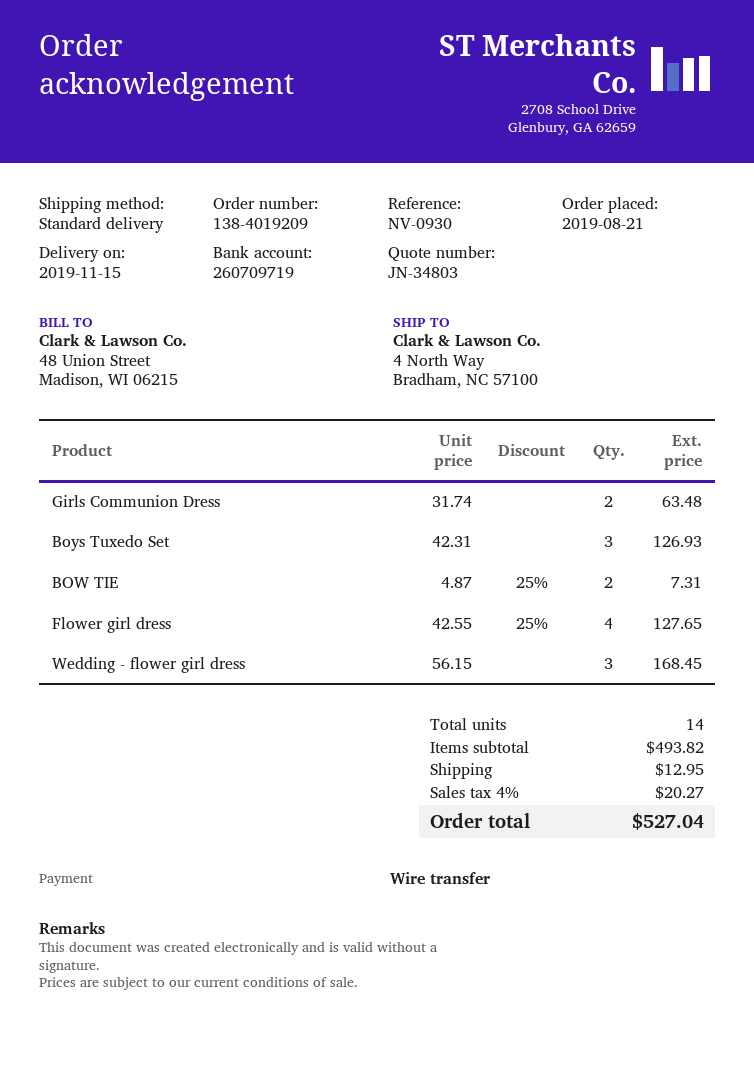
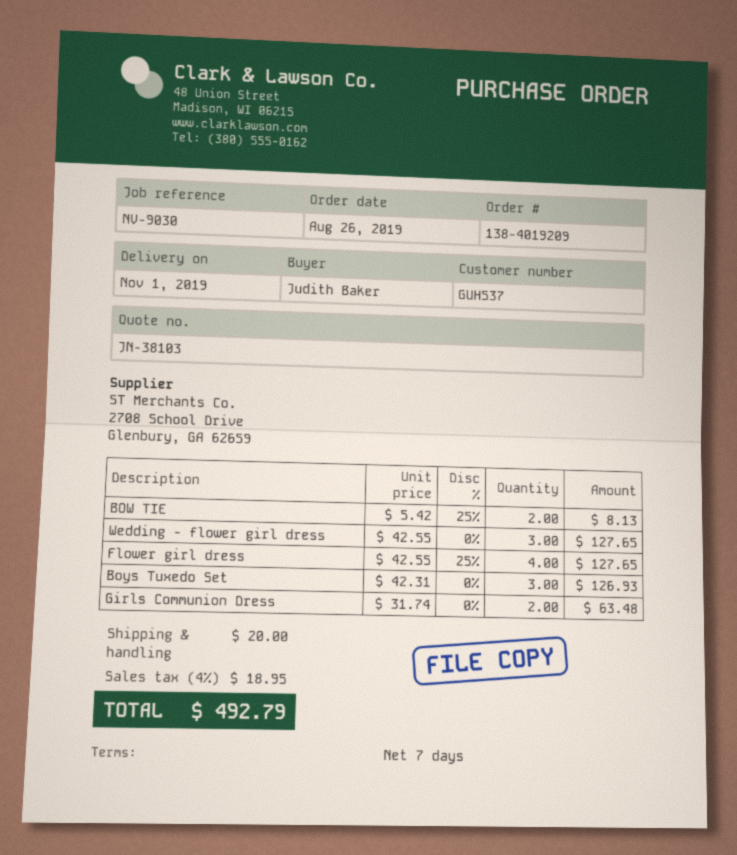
quote number: JN-34803 -> JN-38103
order date: 2019-08-21 -> 2019-08-26
delivery date: 2019-11-15 -> 2019-11-01
reference: NV-0930 -> NV-9030
BOW TIE: 2 x 4.87 - 25% = 7.31 -> 2 x 5.42 - 25% = 8.13
Wedding - flower girl dress: 3 x 56.15 = 168.45 -> 3 x 42.55 = 127.65
shipping: 12.95 -> 20.00
tax: 4% = 20.27 -> 4% = 18.95
total: 527.04 -> 492.79

